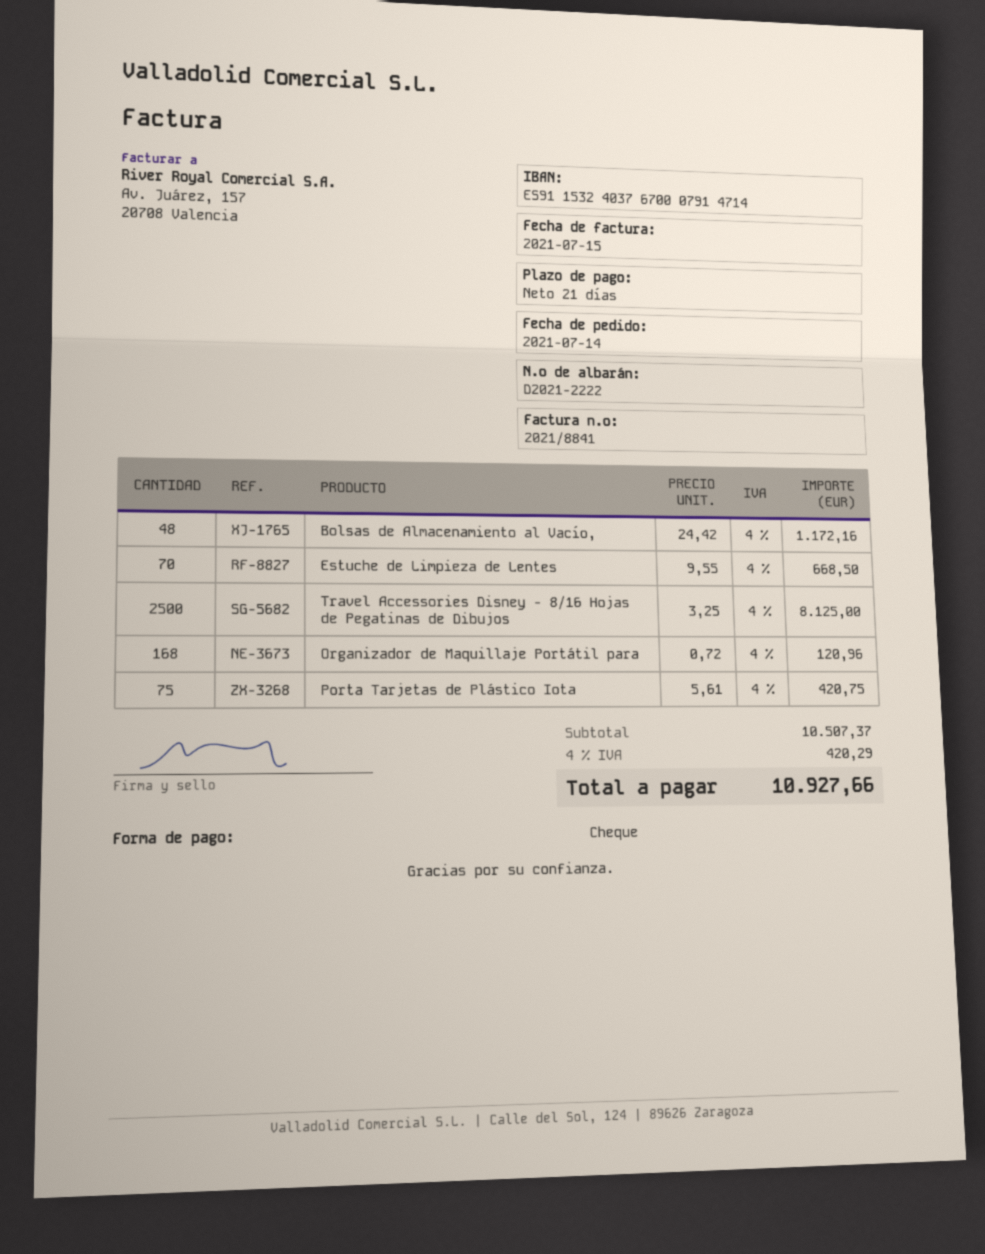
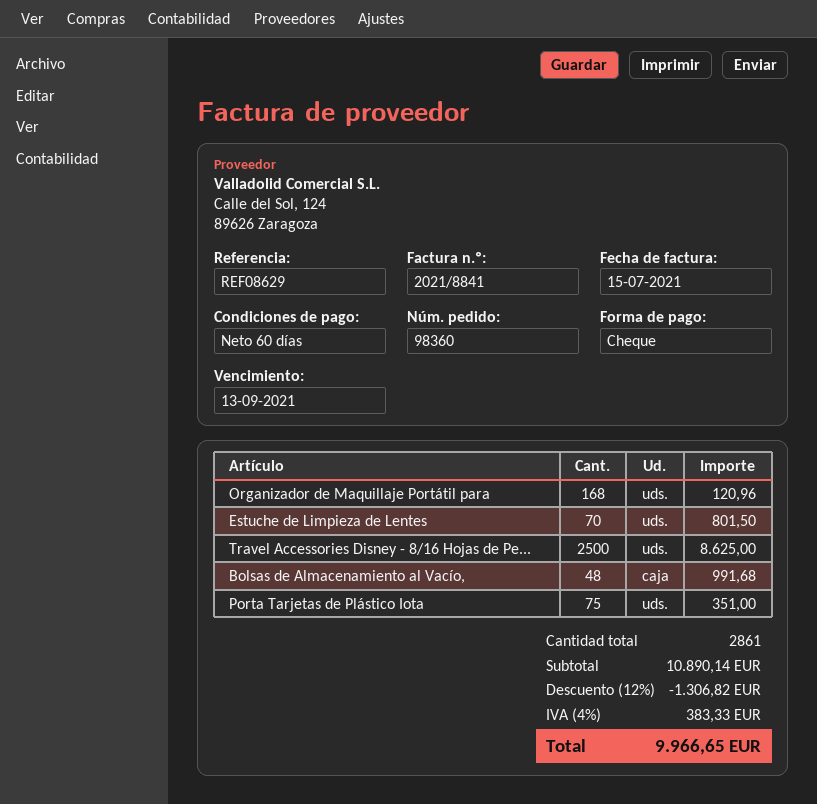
payment terms: 21 days -> 60 days
Bolsas de Almacenamiento al Vacío,: 48 for 1172.16 -> 48 for 991.68
Estuche de Limpieza de Lentes: 70 for 668.50 -> 70 for 801.50
Travel Accessories Disney - 8/16 Hojas de Pegatinas de Dibujos: 2500 for 8125.00 -> 2500 for 8625.00
Porta Tarjetas de Plástico Iota: 75 for 420.75 -> 75 for 351.00
subtotal: 10507.37 -> 10890.14
discount: none -> 12% = 1306.82
tax: 4% = 420.29 -> 4% = 383.33
total: 10927.66 -> 9966.65

